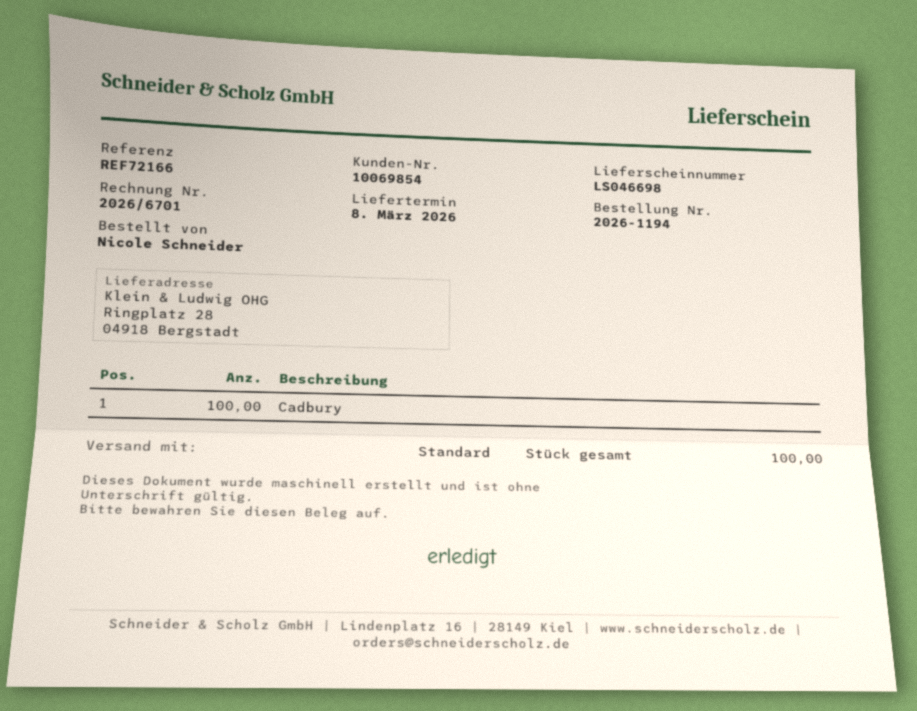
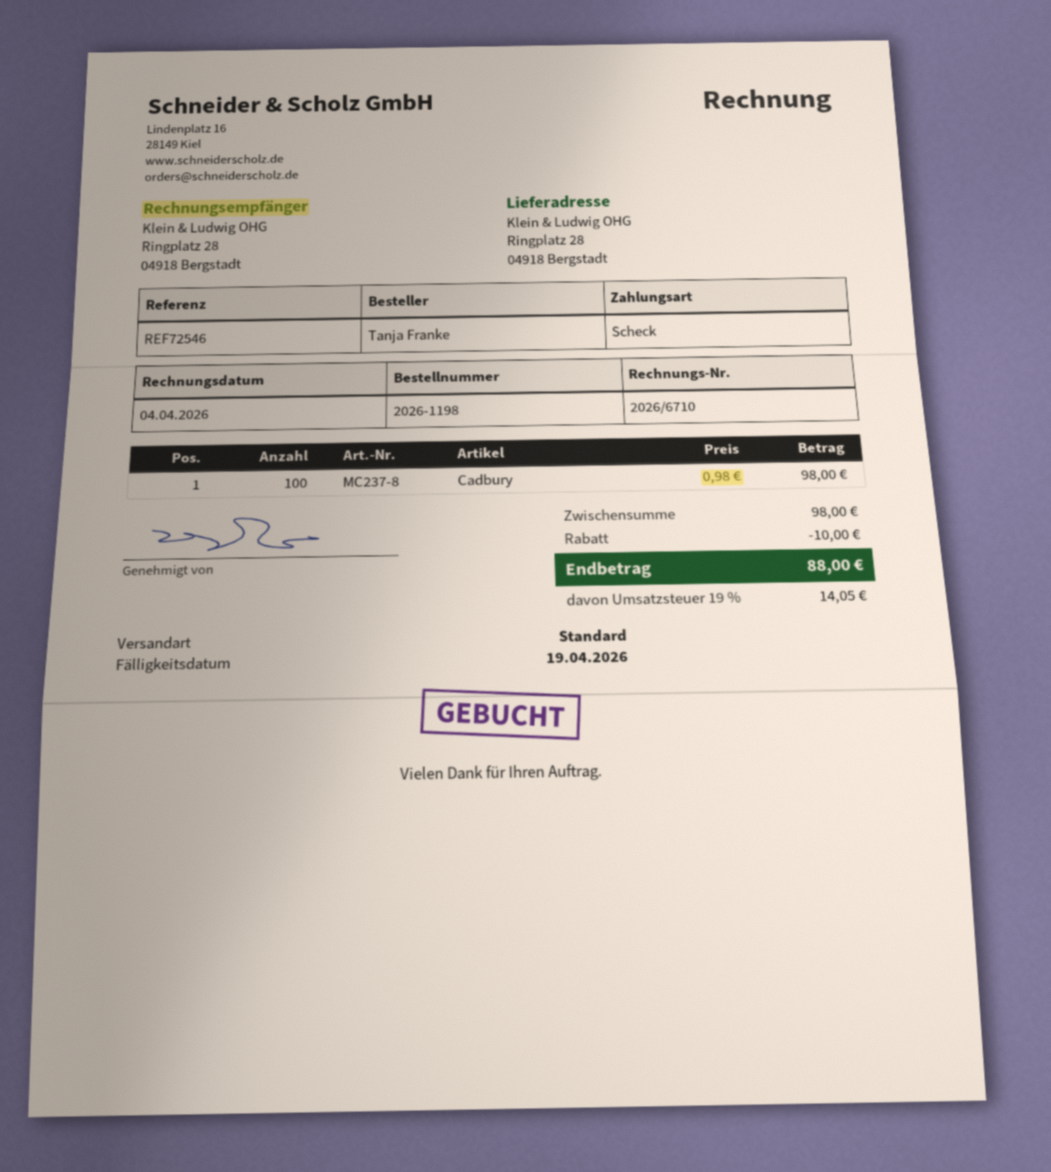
order number: 2026-1194 -> 2026-1198
invoice number: 2026/6701 -> 2026/6710
reference: REF72166 -> REF72546
ordered by: Nicole Schneider -> Tanja Franke

